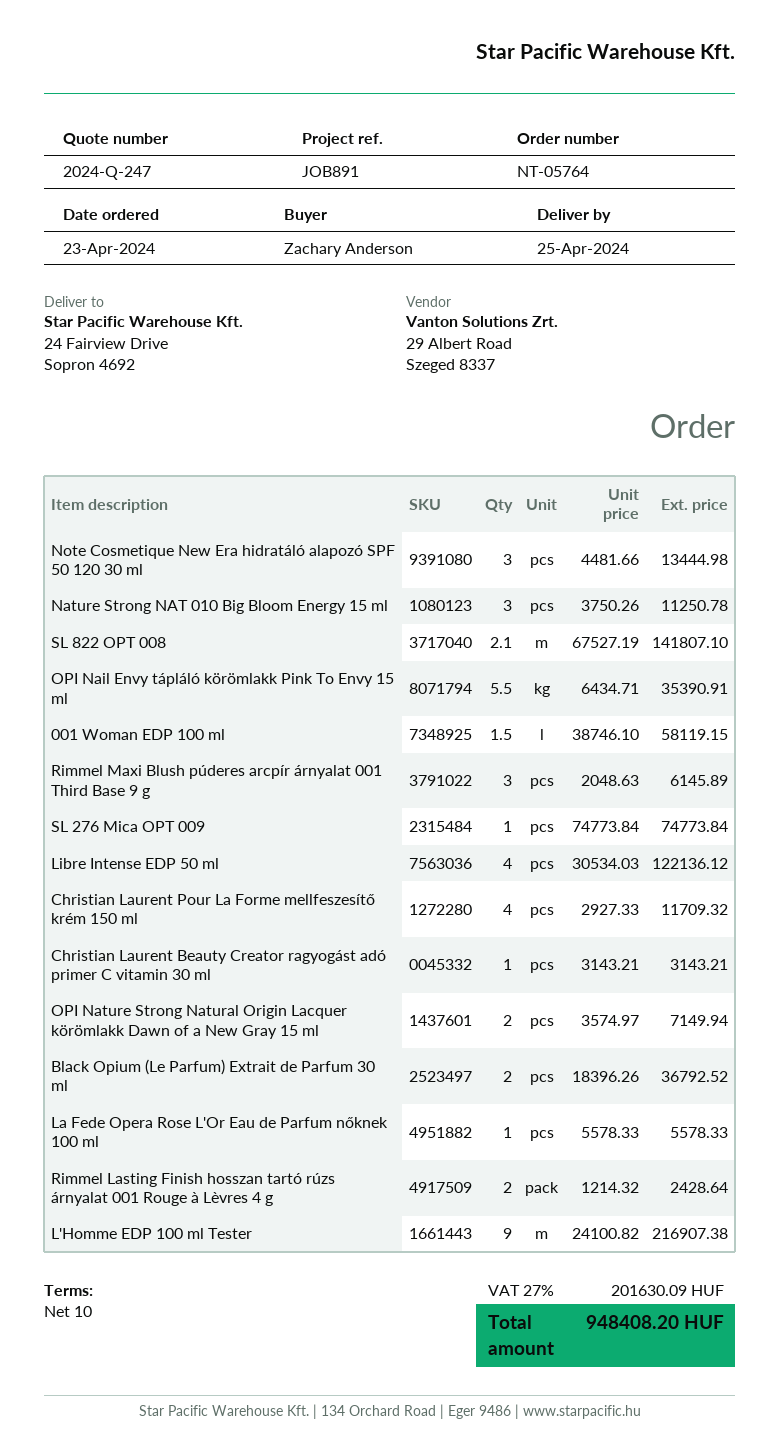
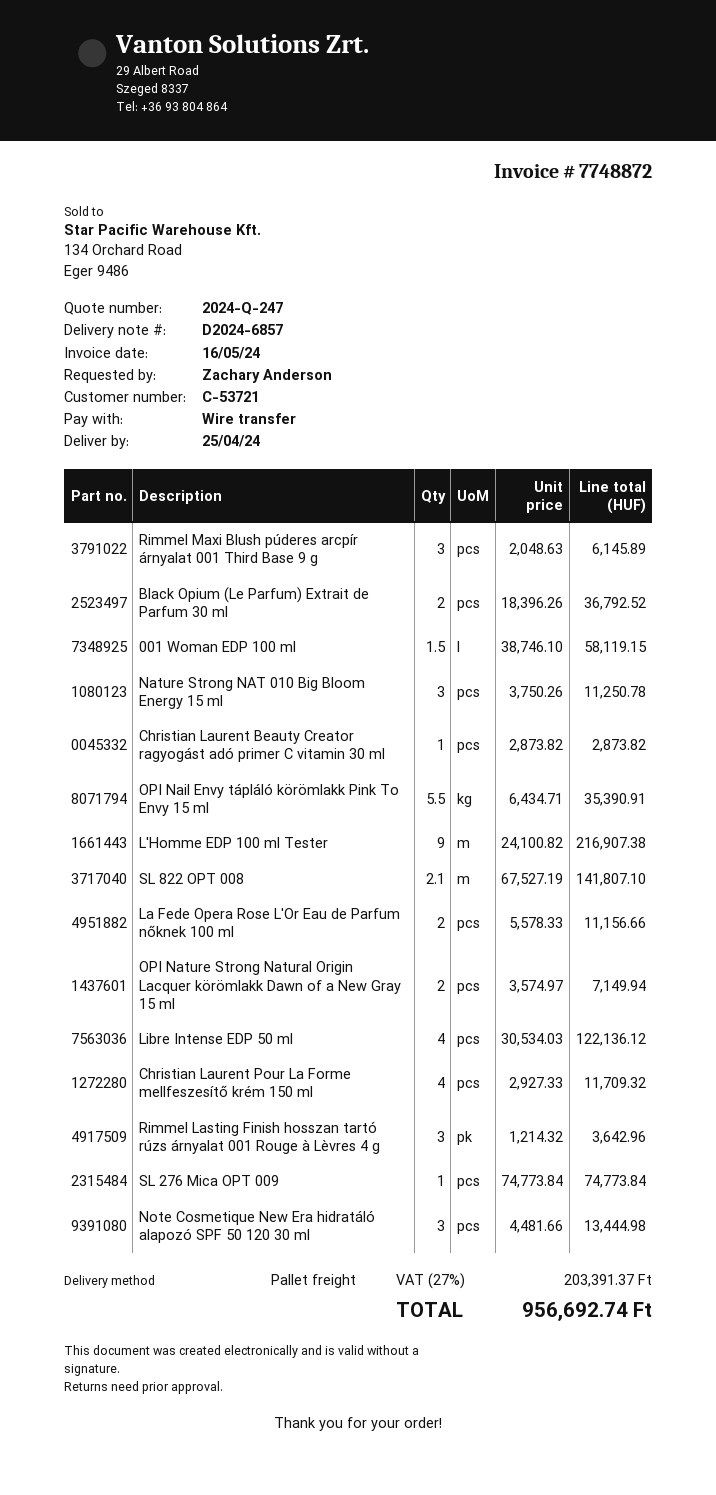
Christian Laurent Beauty Creator ragyogást adó primer C vitamin 30 ml: 1 x 3143.21 = 3143.21 -> 1 x 2873.82 = 2873.82
La Fede Opera Rose L'Or Eau de Parfum nőknek 100 ml: 1 x 5578.33 = 5578.33 -> 2 x 5578.33 = 11156.66
Rimmel Lasting Finish hosszan tartó rúzs árnyalat 001 Rouge à Lèvres 4 g: 2 x 1214.32 = 2428.64 -> 3 x 1214.32 = 3642.96
tax: 27% = 201630.09 -> 27% = 203391.37
total: 948408.20 -> 956692.74

